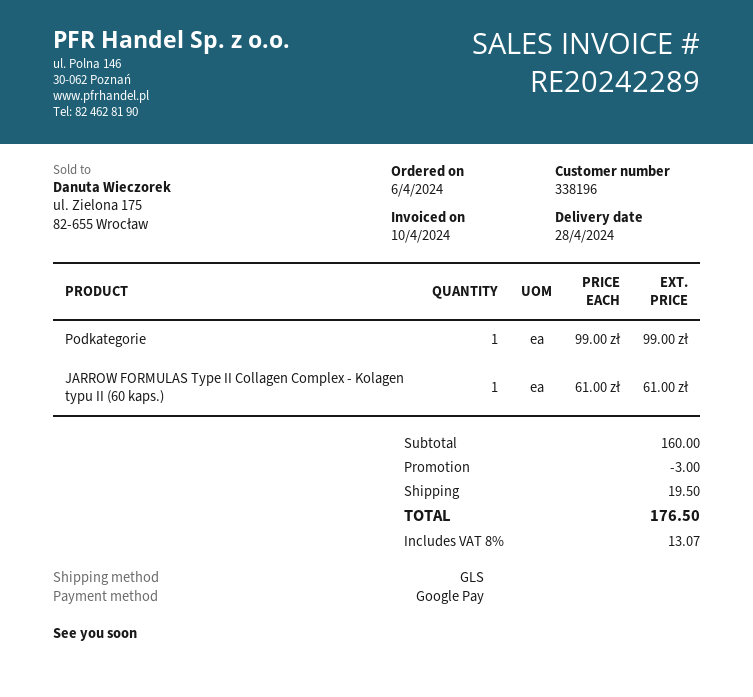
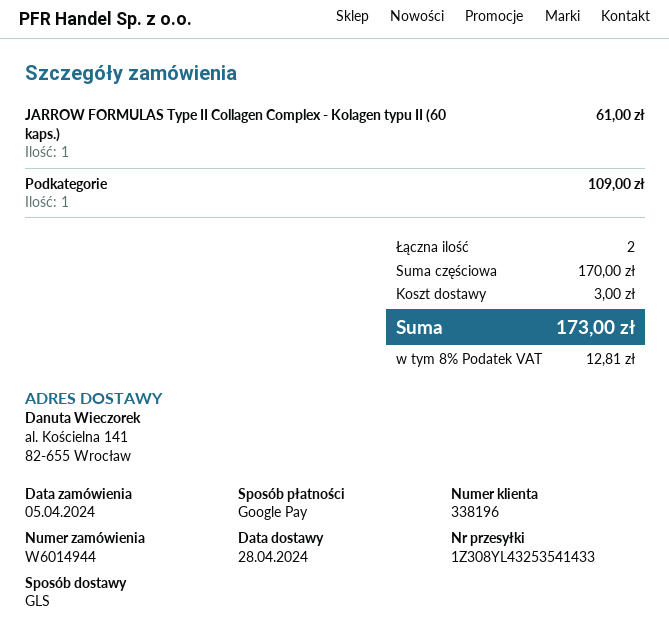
order date: 2024-04-06 -> 2024-04-05
Podkategorie: 1 for 99.00 -> 1 for 109.00
subtotal: 160.00 -> 170.00
discount: 3.00 -> none
shipping: 19.50 -> 3.00
tax: 8% = 13.07 -> 8% = 12.81
total: 176.50 -> 173.00

